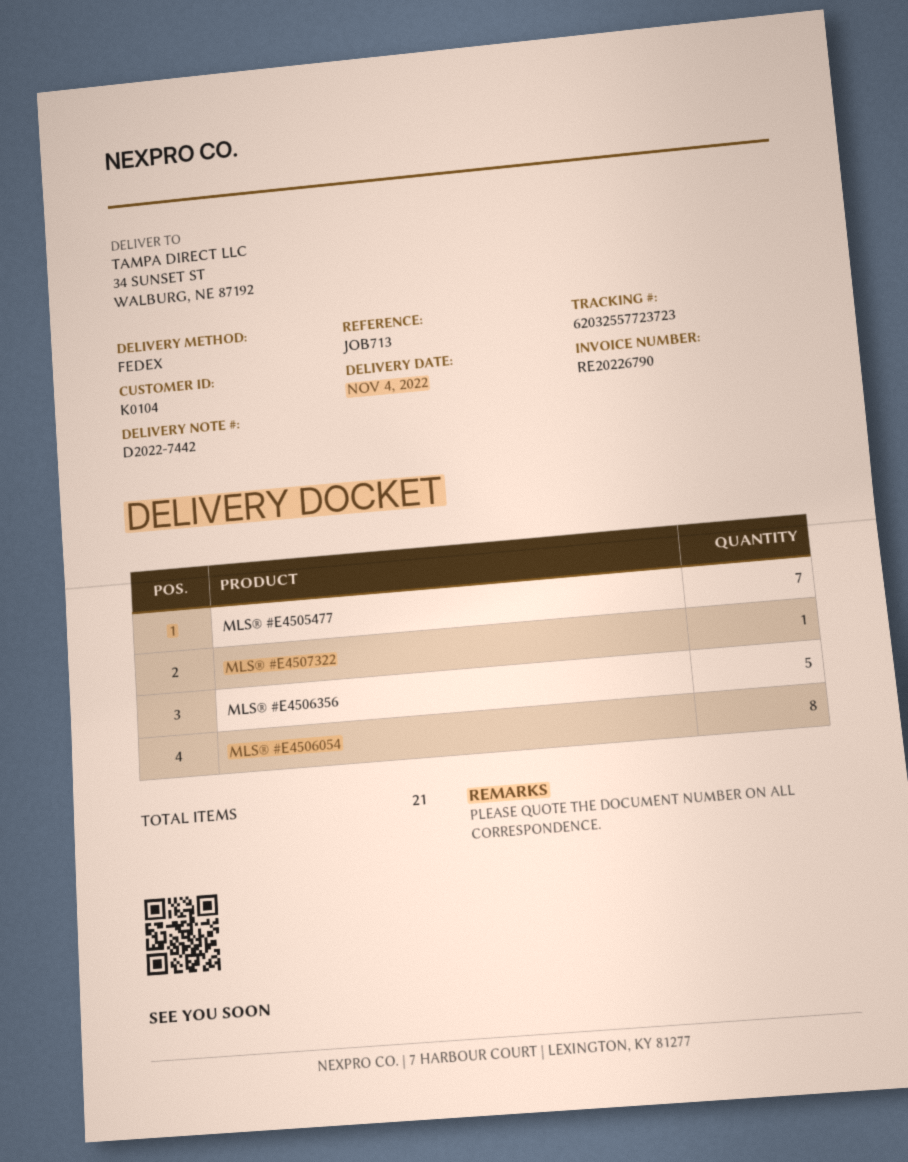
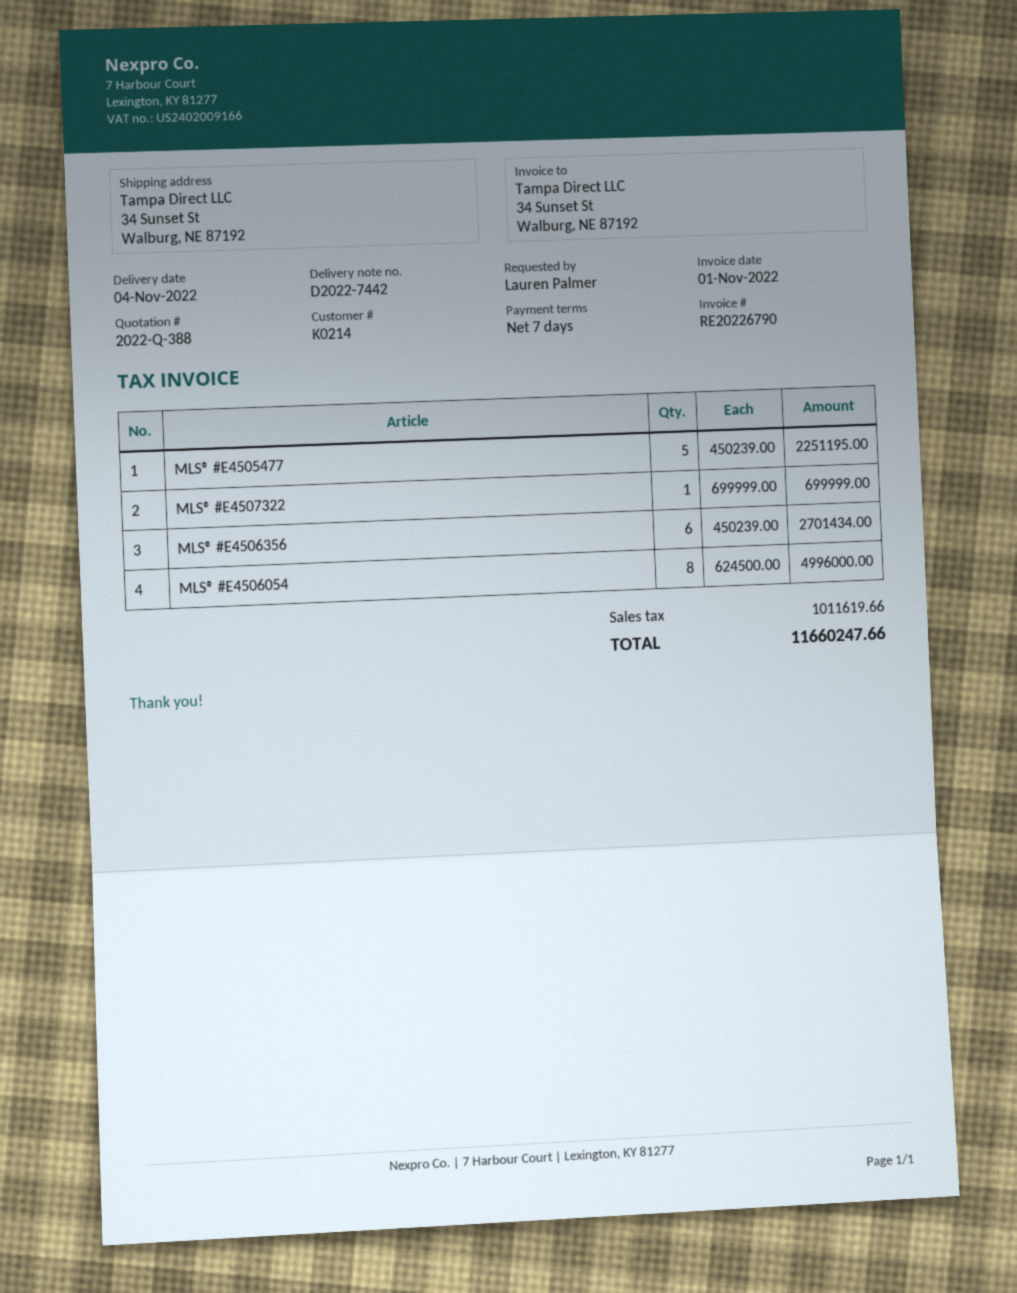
customer number: K0104 -> K0214
MLS® #E4505477: 7 -> 5
MLS® #E4506356: 5 -> 6

